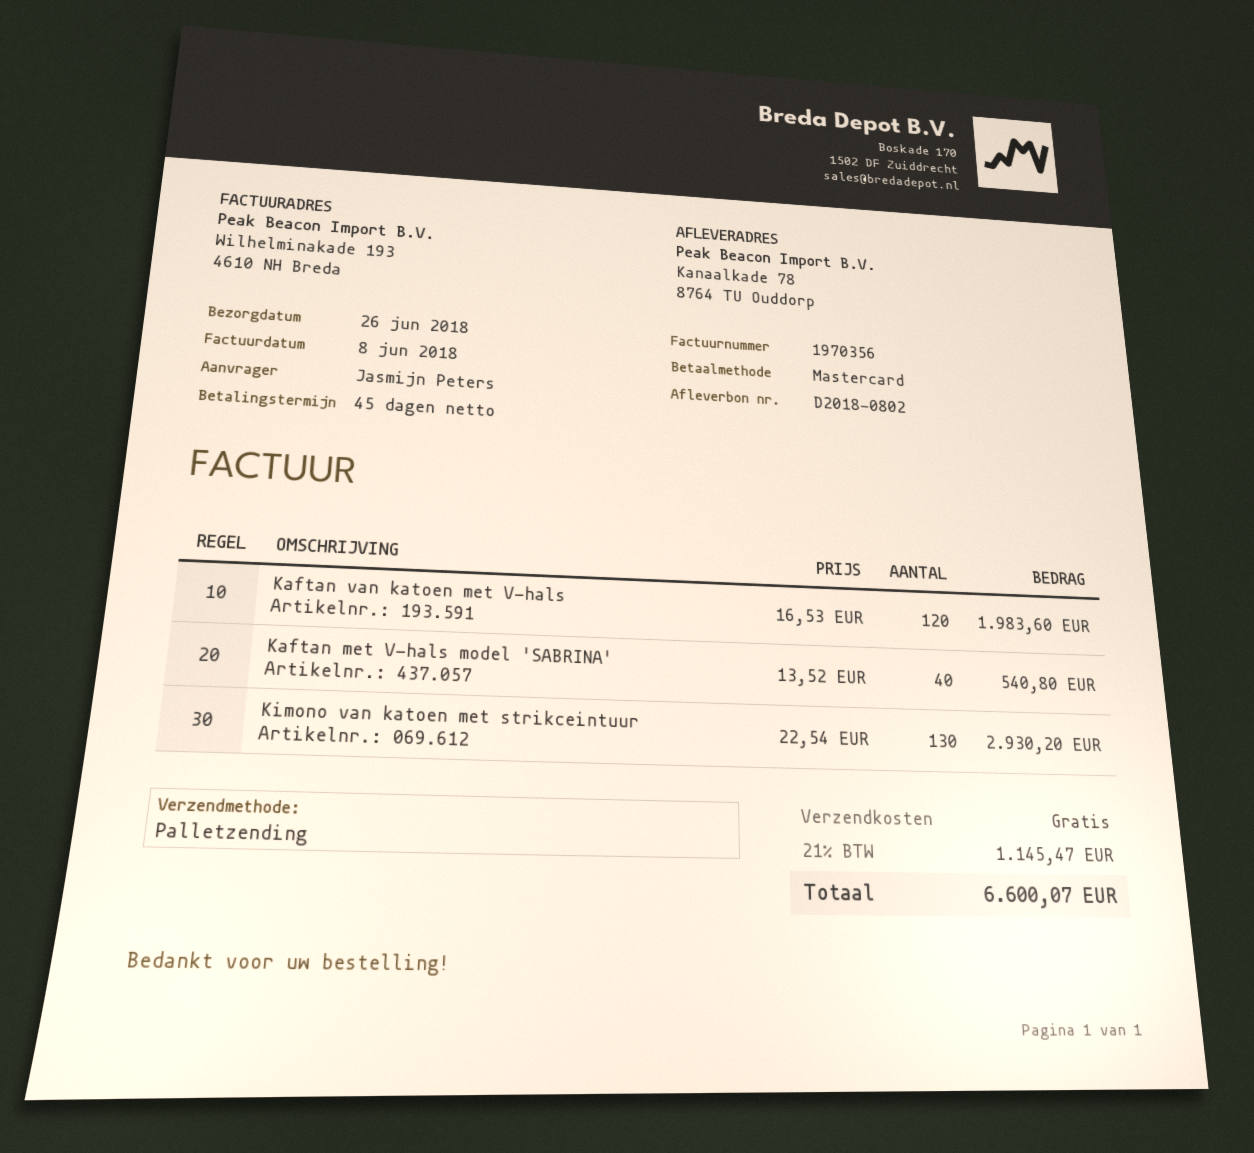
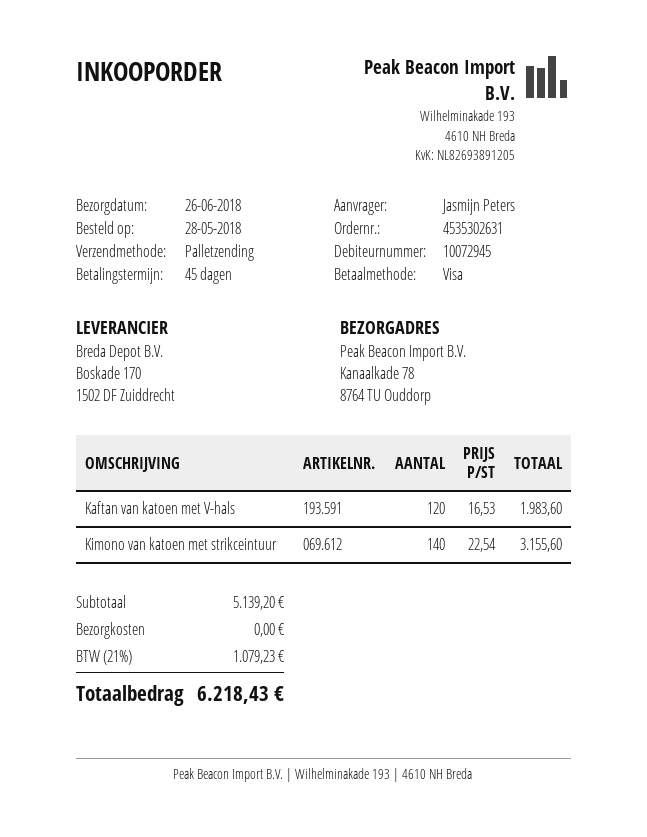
payment method: Mastercard -> Visa
Kaftan met V-hals model 'SABRINA': 40 x 13.52 = 540.80 -> none
Kimono van katoen met strikceintuur: 130 x 22.54 = 2930.20 -> 140 x 22.54 = 3155.60
tax: 21% = 1145.47 -> 21% = 1079.23
total: 6600.07 -> 6218.43

